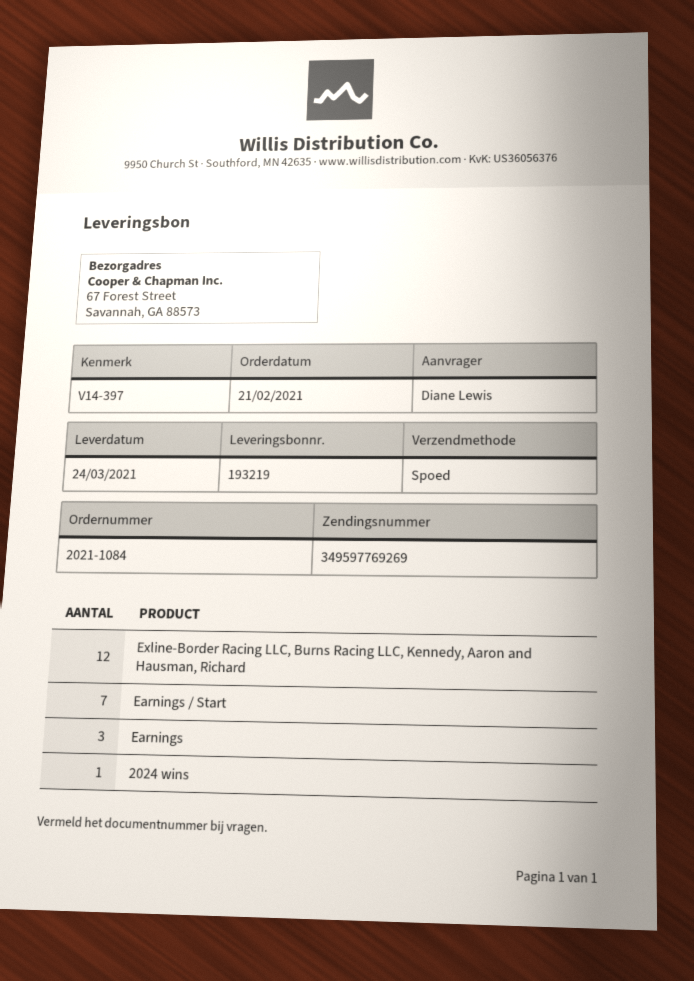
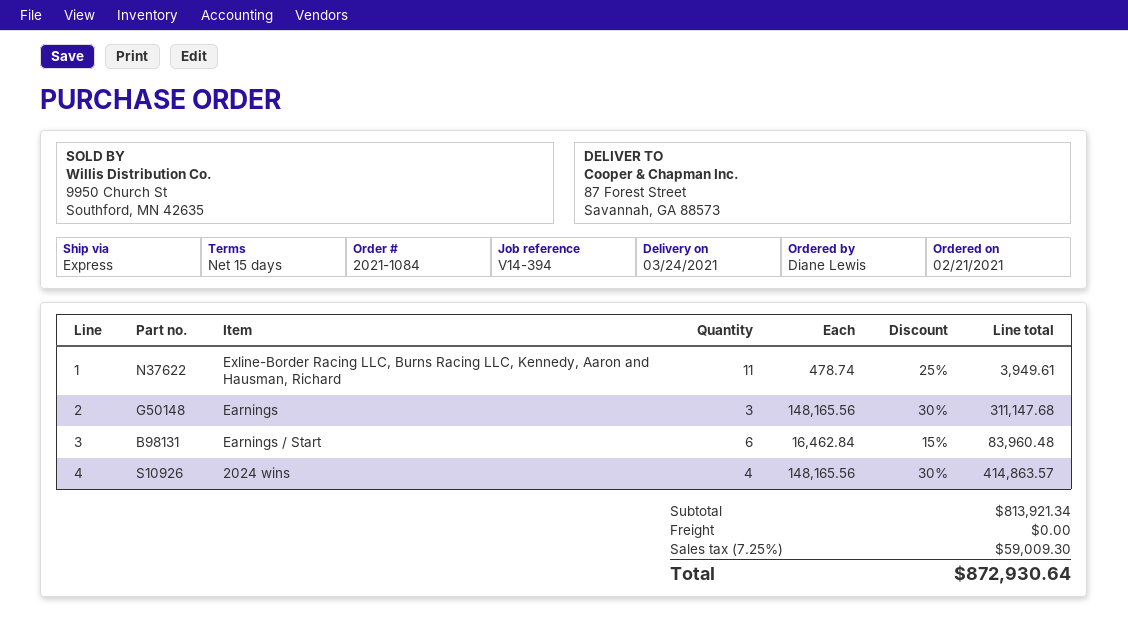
reference: V14-397 -> V14-394
ship to: 67 Forest Street, Savannah, GA 88573 -> 87 Forest Street, Savannah, GA 88573
Exline-Border Racing LLC, Burns Racing LLC, Kennedy, Aaron and Hausman, Richard: 12 -> 11
Earnings / Start: 7 -> 6
2024 wins: 1 -> 4

